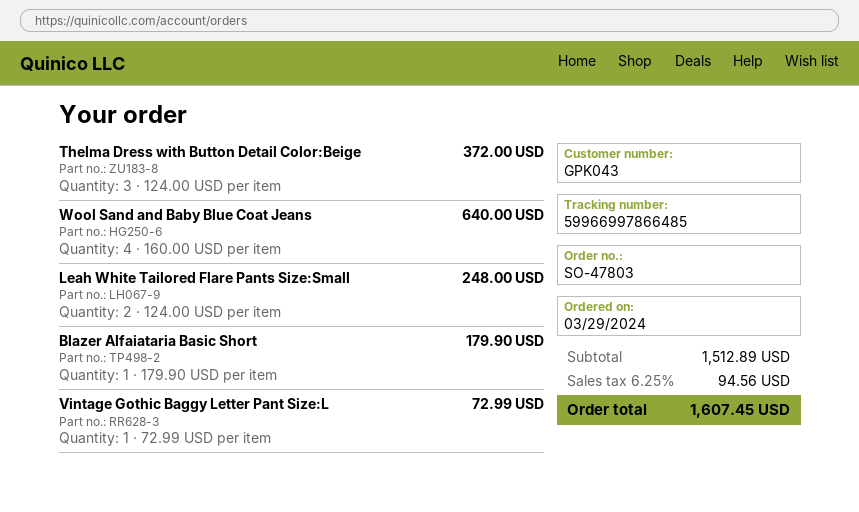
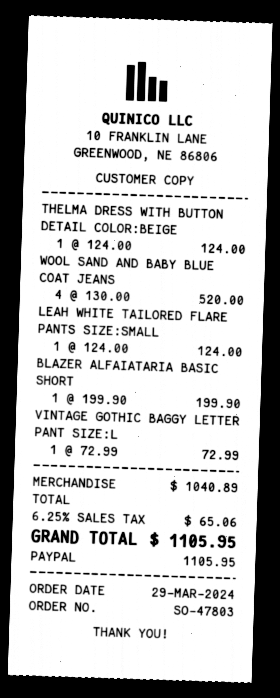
Thelma Dress with Button Detail Color:Beige: 3 x 124.00 = 372.00 -> 1 x 124.00 = 124.00
Wool Sand and Baby Blue Coat Jeans: 4 x 160.00 = 640.00 -> 4 x 130.00 = 520.00
Leah White Tailored Flare Pants Size:Small: 2 x 124.00 = 248.00 -> 1 x 124.00 = 124.00
Blazer Alfaiataria Basic Short: 1 x 179.90 = 179.90 -> 1 x 199.90 = 199.90
subtotal: 1512.89 -> 1040.89
tax: 6.25% = 94.56 -> 6.25% = 65.06
total: 1607.45 -> 1105.95

